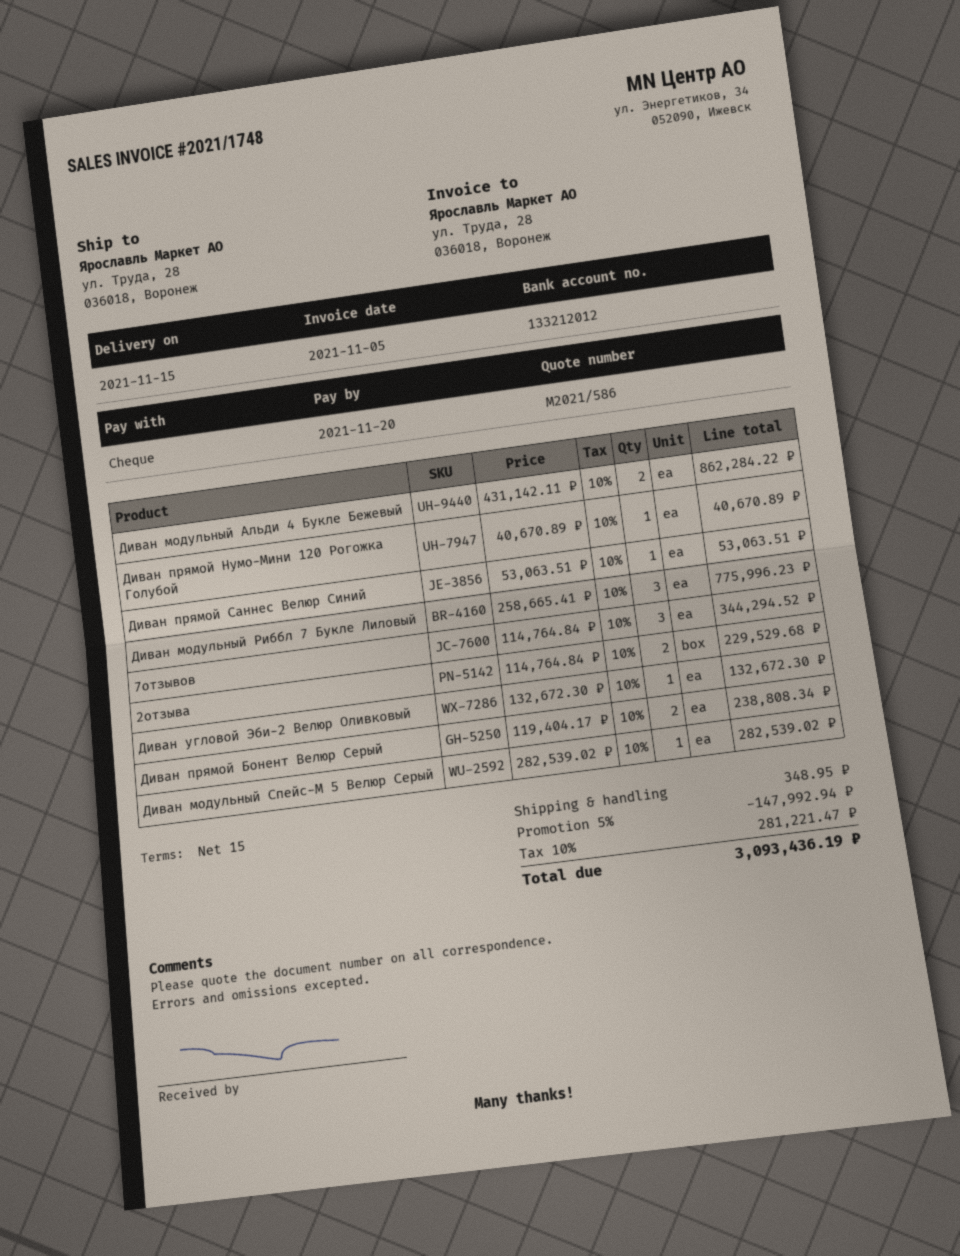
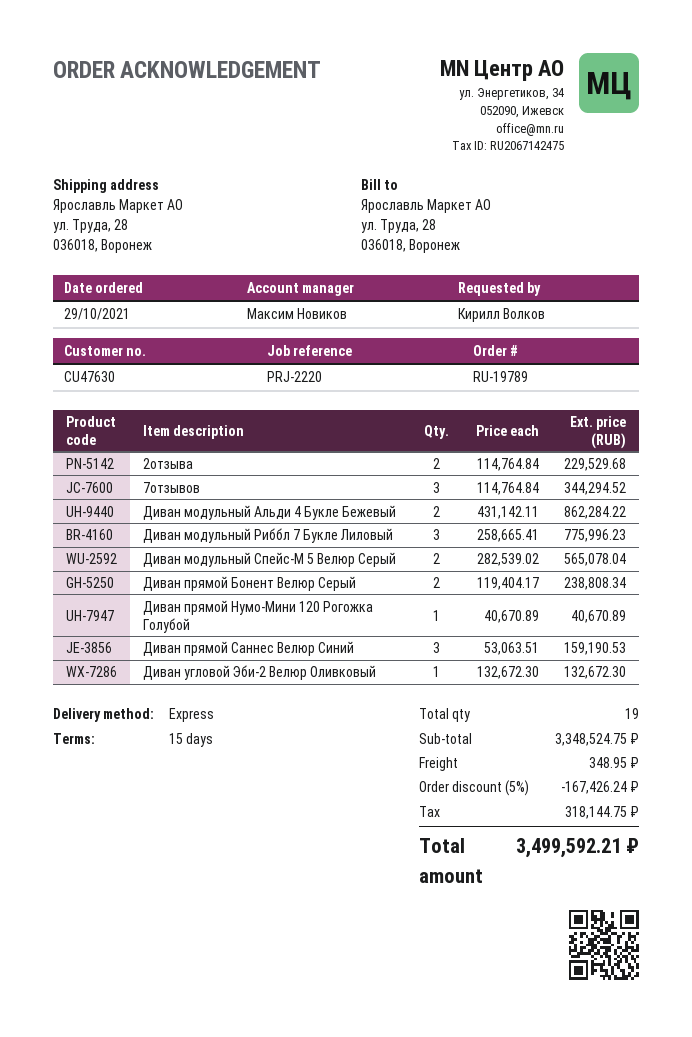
Диван прямой Саннес Велюр Синий: 1 x 53063.51 = 53063.51 -> 3 x 53063.51 = 159190.53
Диван модульный Спейс-М 5 Велюр Серый: 1 x 282539.02 = 282539.02 -> 2 x 282539.02 = 565078.04
discount: 5% = 147992.94 -> 5% = 167426.24
tax: 281221.47 -> 318144.75
total: 3093436.19 -> 3499592.21

